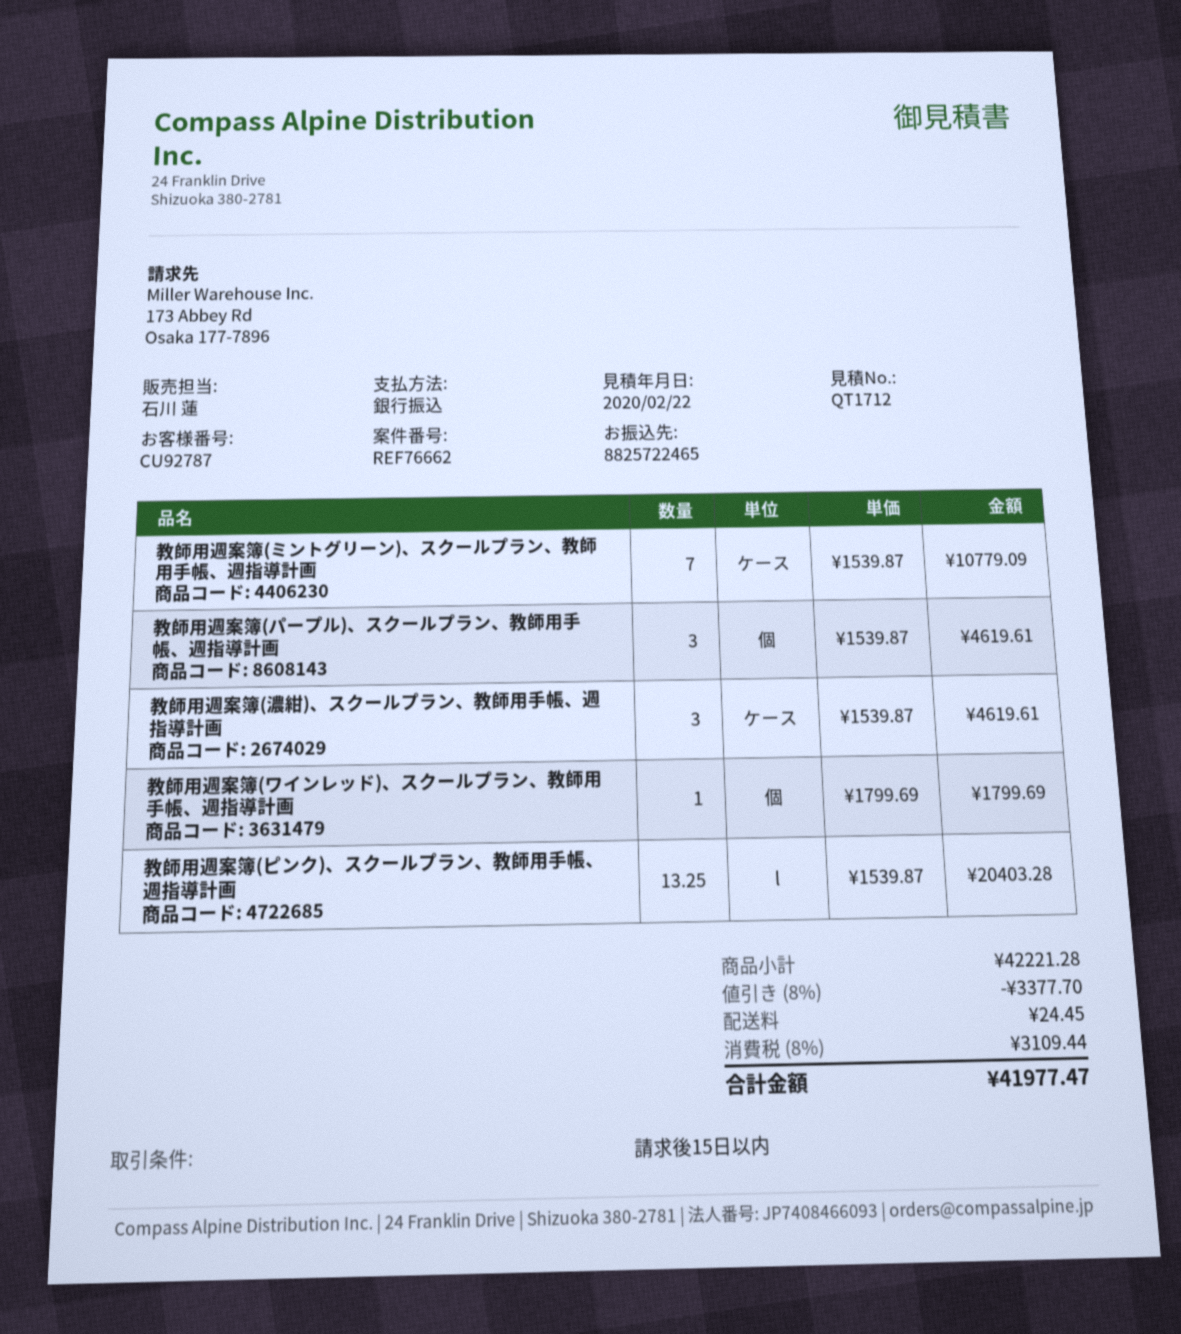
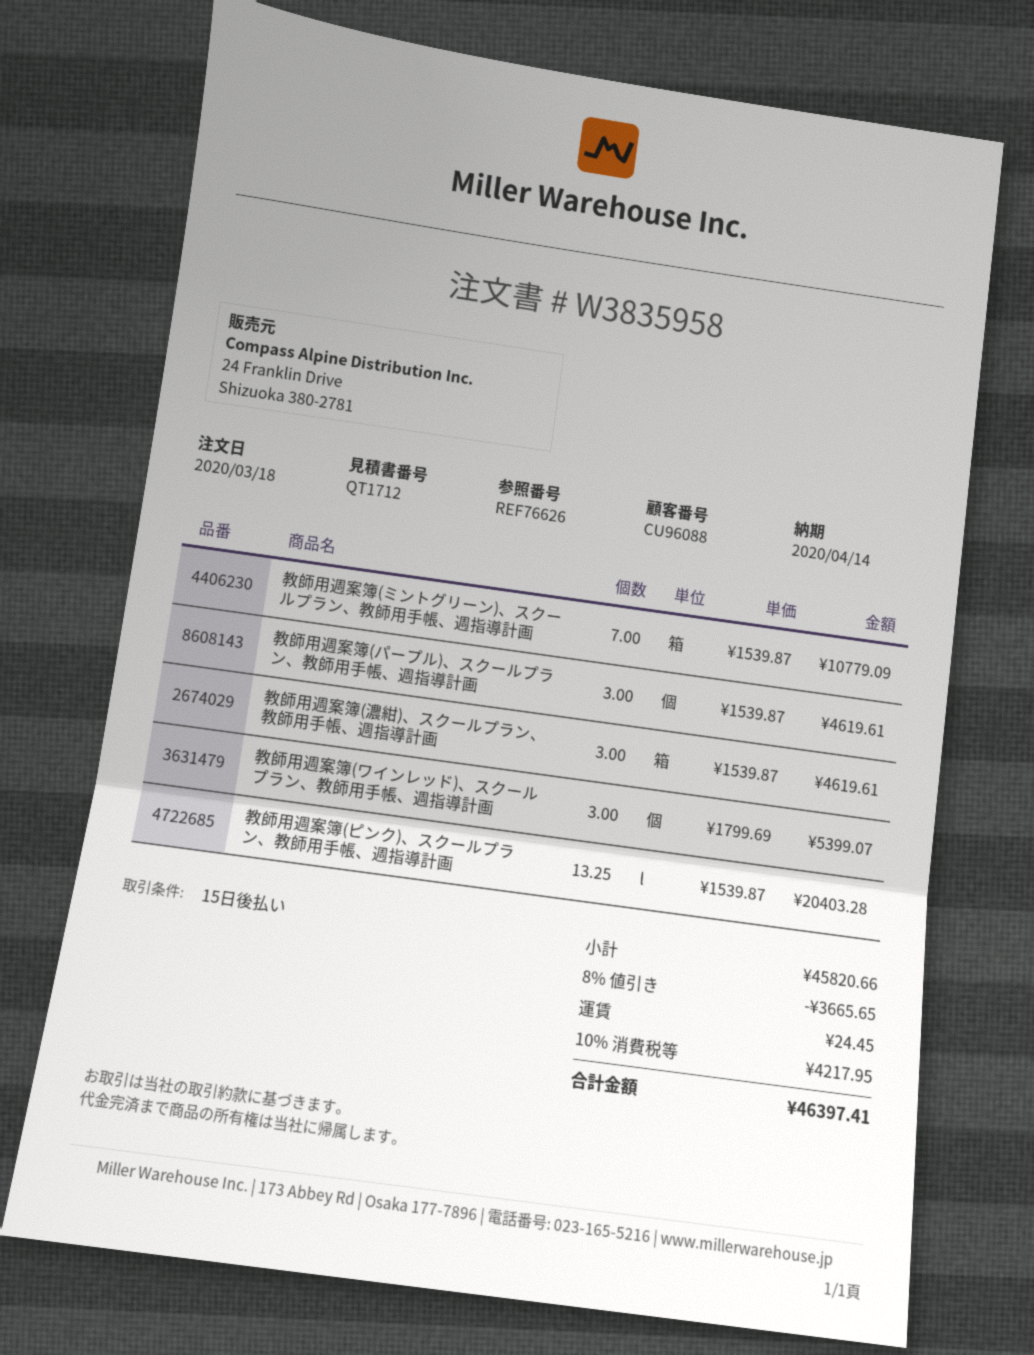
customer number: CU92787 -> CU96088
reference: REF76662 -> REF76626
教師用週案簿(ワインレッド)、スクールプラン、教師用手帳、週指導計画: 1 x 1799.69 = 1799.69 -> 3 x 1799.69 = 5399.07
subtotal: 42221.28 -> 45820.66
discount: 8% = 3377.70 -> 8% = 3665.65
tax: 8% = 3109.44 -> 10% = 4217.95
total: 41977.47 -> 46397.41

